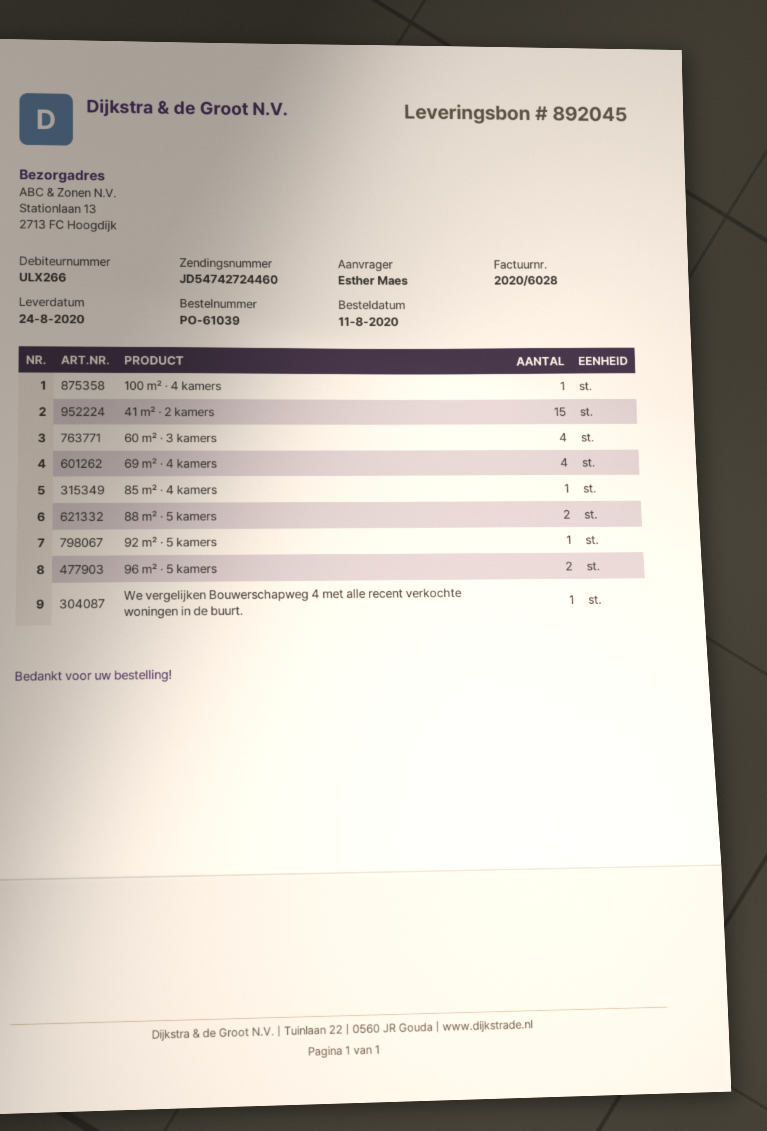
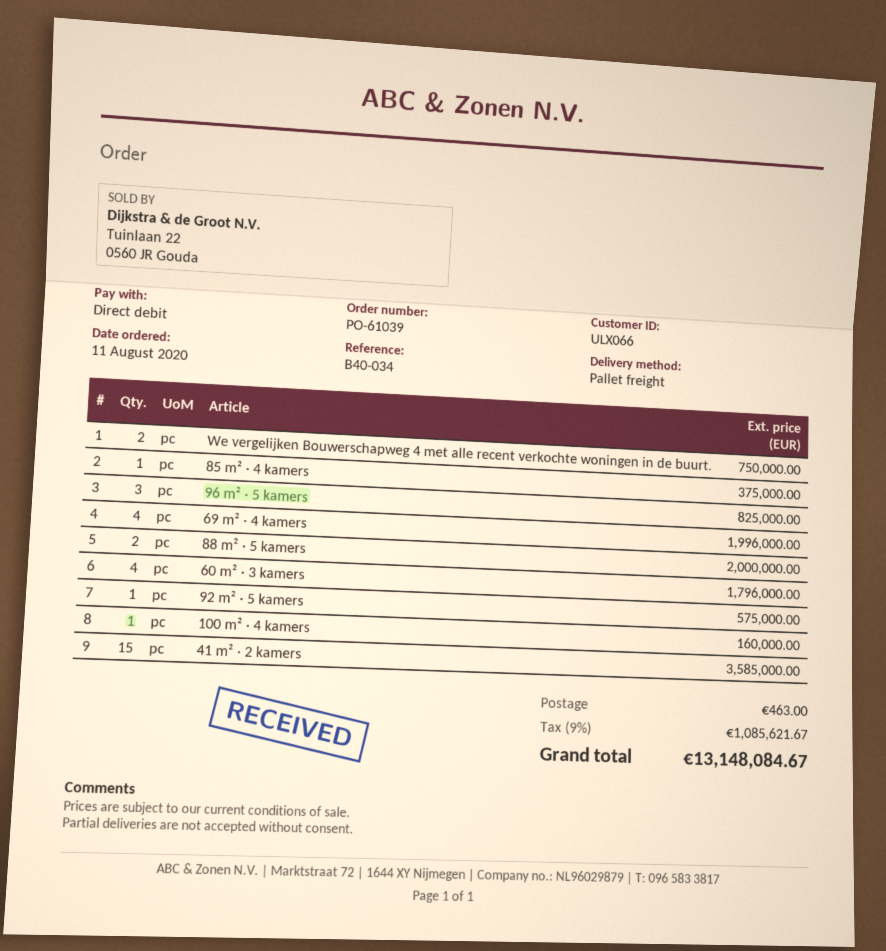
customer number: ULX266 -> ULX066
96 m² · 5 kamers: 2 -> 3
We vergelijken Bouwerschapweg 4 met alle recent verkochte woningen in de buurt.: 1 -> 2

